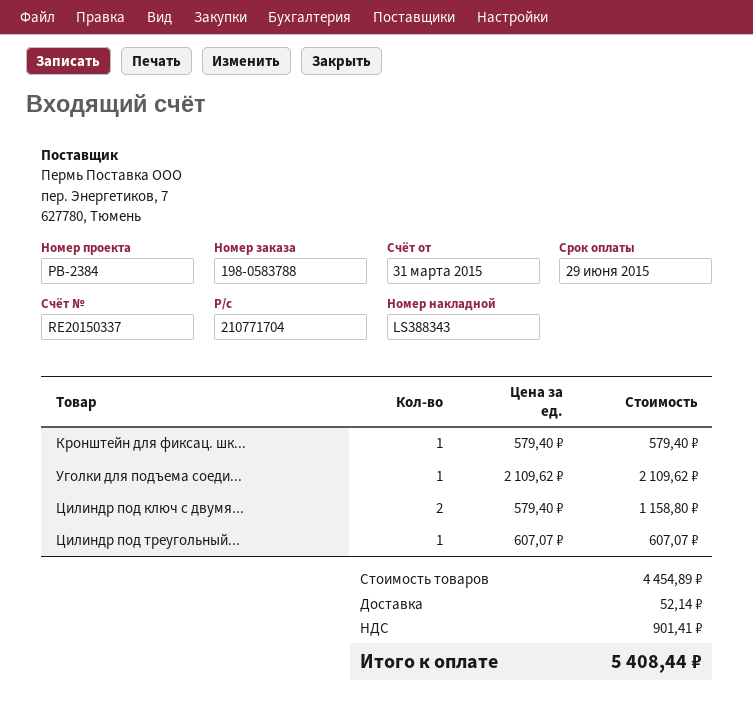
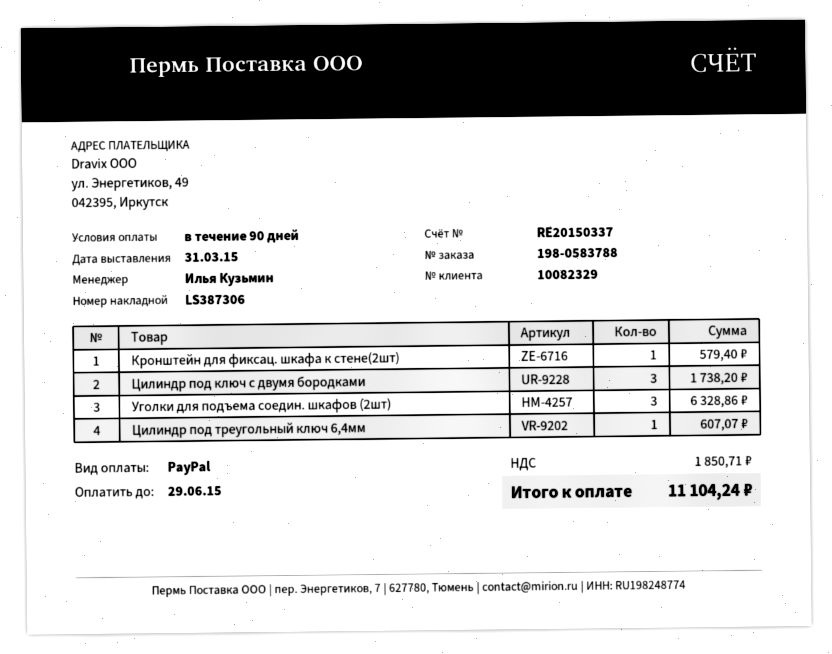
delivery note number: LS388343 -> LS387306
Уголки для подъема соеди...: 1 for 2109.62 -> 3 for 6328.86
Цилиндр под ключ с двумя...: 2 for 1158.80 -> 3 for 1738.20
shipping: 52.14 -> none
tax: 901.41 -> 1850.71
total: 5408.44 -> 11104.24

